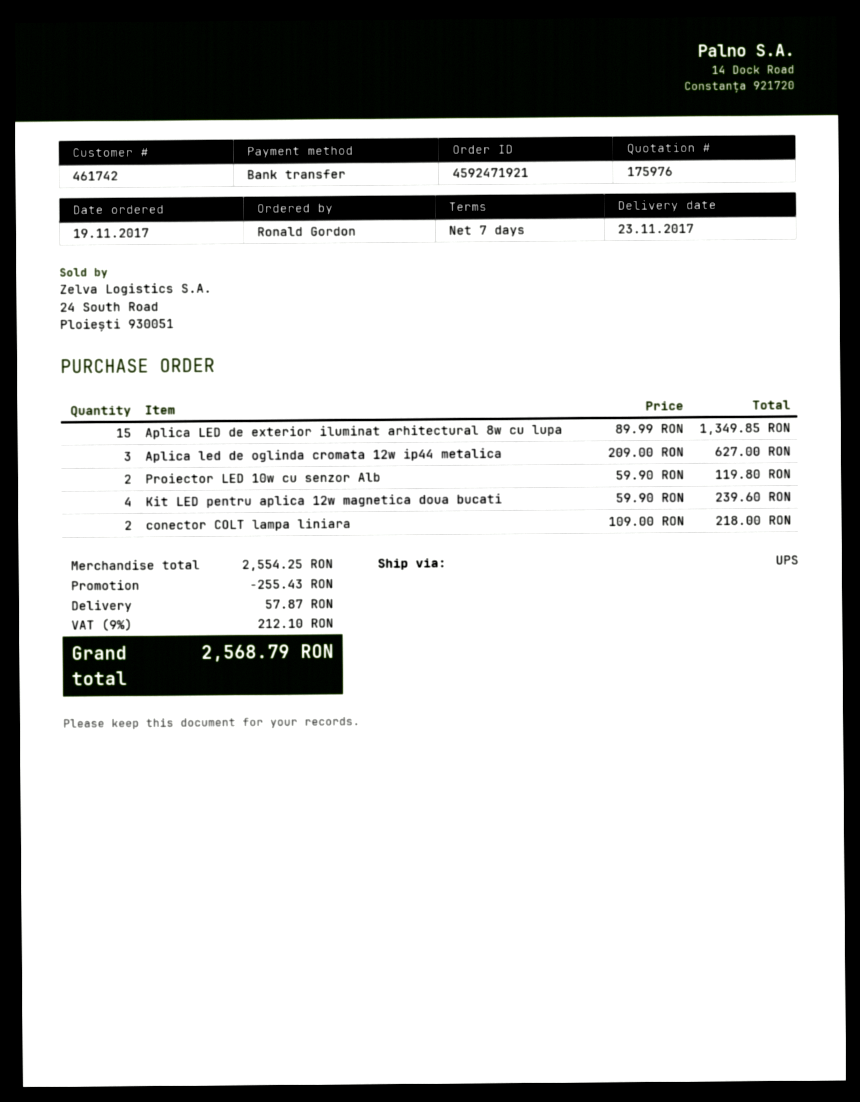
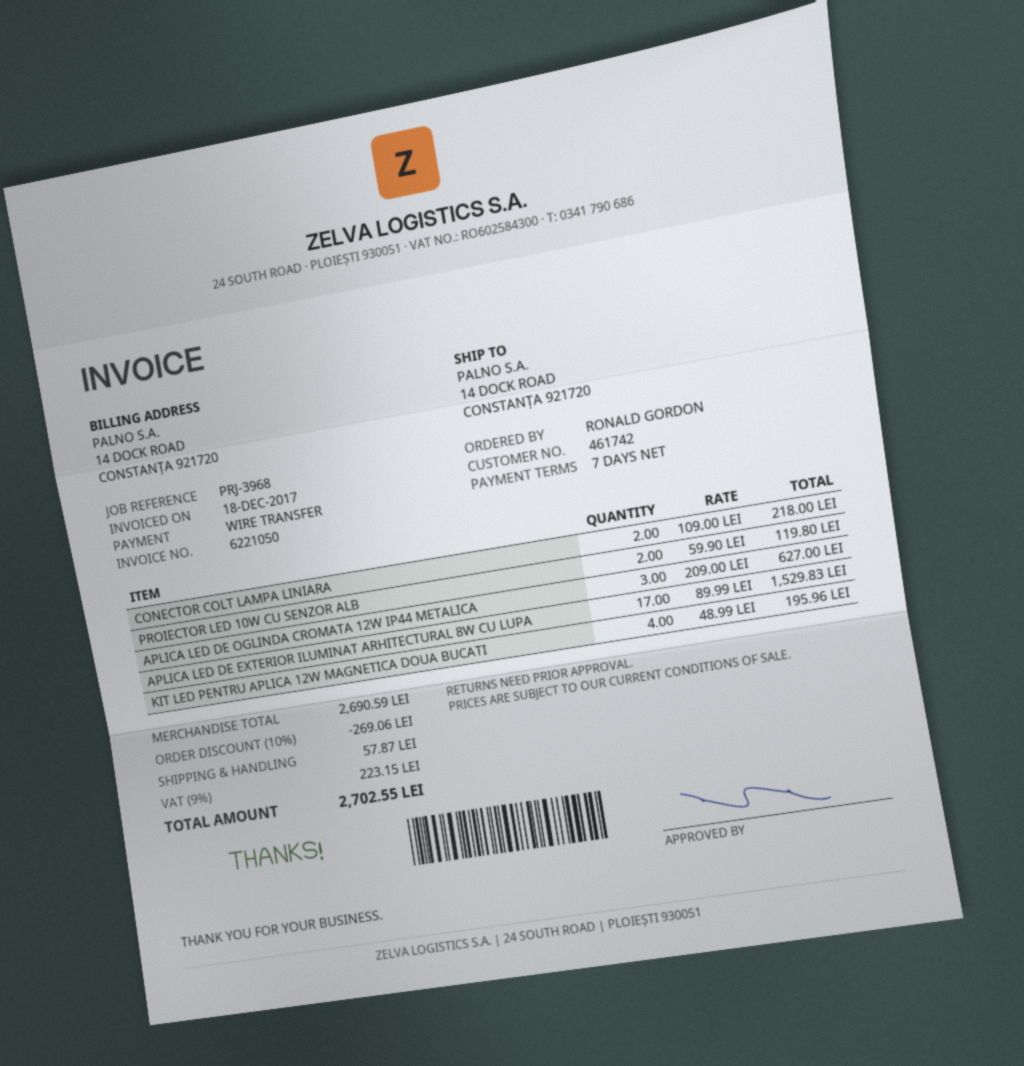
Aplica LED de exterior iluminat arhitectural 8w cu lupa: 15 x 89.99 = 1349.85 -> 17 x 89.99 = 1529.83
Kit LED pentru aplica 12w magnetica doua bucati: 4 x 59.90 = 239.60 -> 4 x 48.99 = 195.96
subtotal: 2554.25 -> 2690.59
discount: 255.43 -> 269.06
tax: 9% = 212.10 -> 9% = 223.15
total: 2568.79 -> 2702.55

